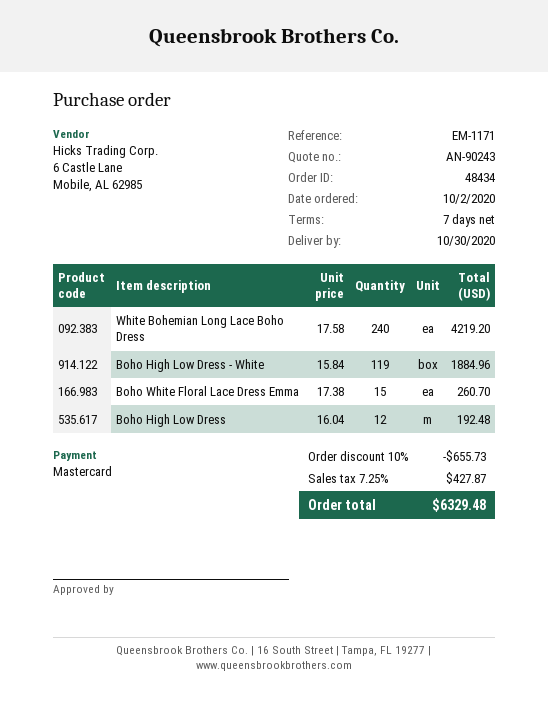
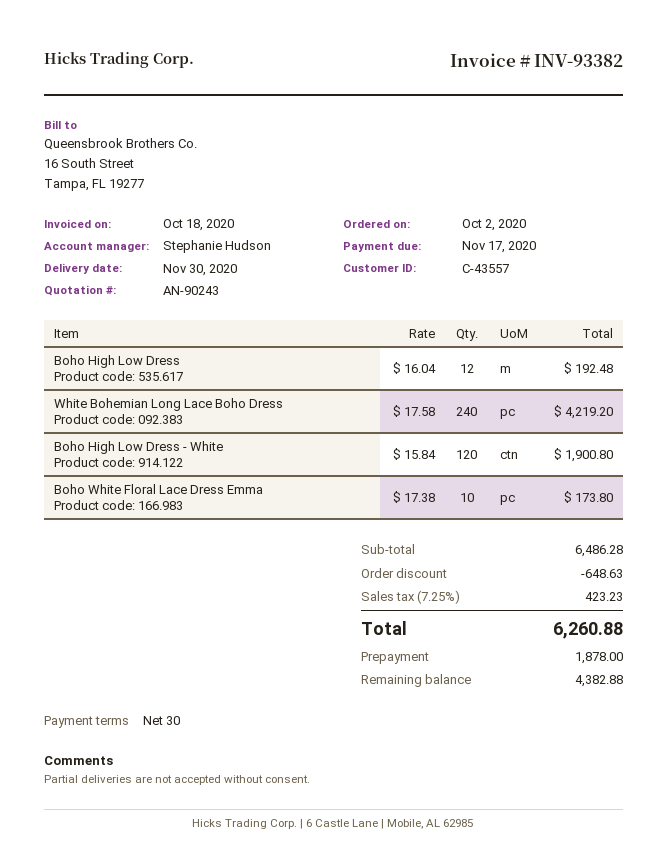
delivery date: 2020-10-30 -> 2020-11-30
payment terms: 7 days -> 30 days
Boho High Low Dress - White: 119 x 15.84 = 1884.96 -> 120 x 15.84 = 1900.80
Boho White Floral Lace Dress Emma: 15 x 17.38 = 260.70 -> 10 x 17.38 = 173.80
discount: 655.73 -> 648.63
tax: 7.25% = 427.87 -> 7.25% = 423.23
total: 6329.48 -> 6260.88

